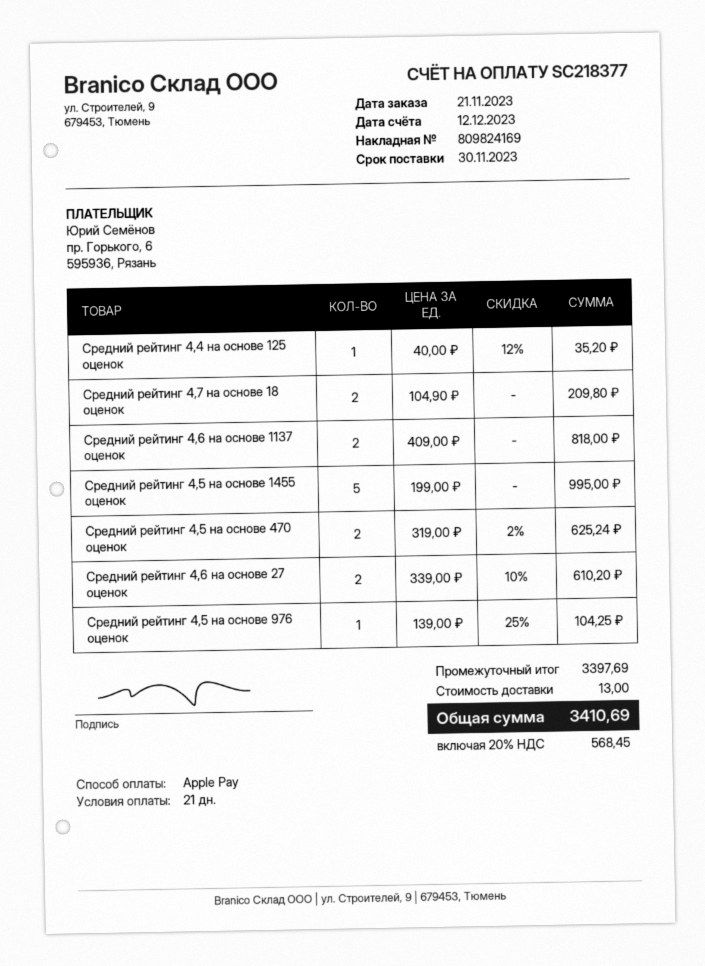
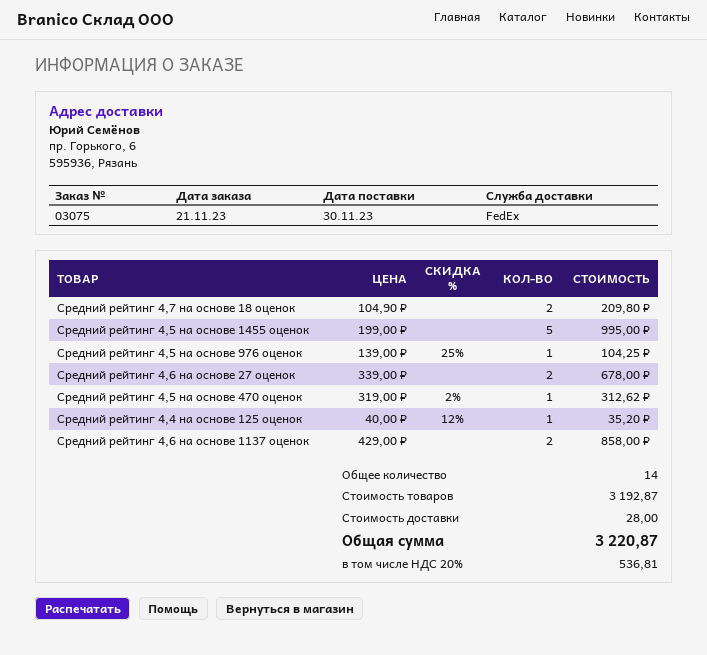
Средний рейтинг 4,6 на основе 1137 оценок: 2 x 409.00 = 818.00 -> 2 x 429.00 = 858.00
Средний рейтинг 4,5 на основе 470 оценок: 2 x 319.00 - 2% = 625.24 -> 1 x 319.00 - 2% = 312.62
Средний рейтинг 4,6 на основе 27 оценок: 2 x 339.00 - 10% = 610.20 -> 2 x 339.00 = 678.00
subtotal: 3397.69 -> 3192.87
shipping: 13.00 -> 28.00
tax: 20% = 568.45 -> 20% = 536.81
total: 3410.69 -> 3220.87

